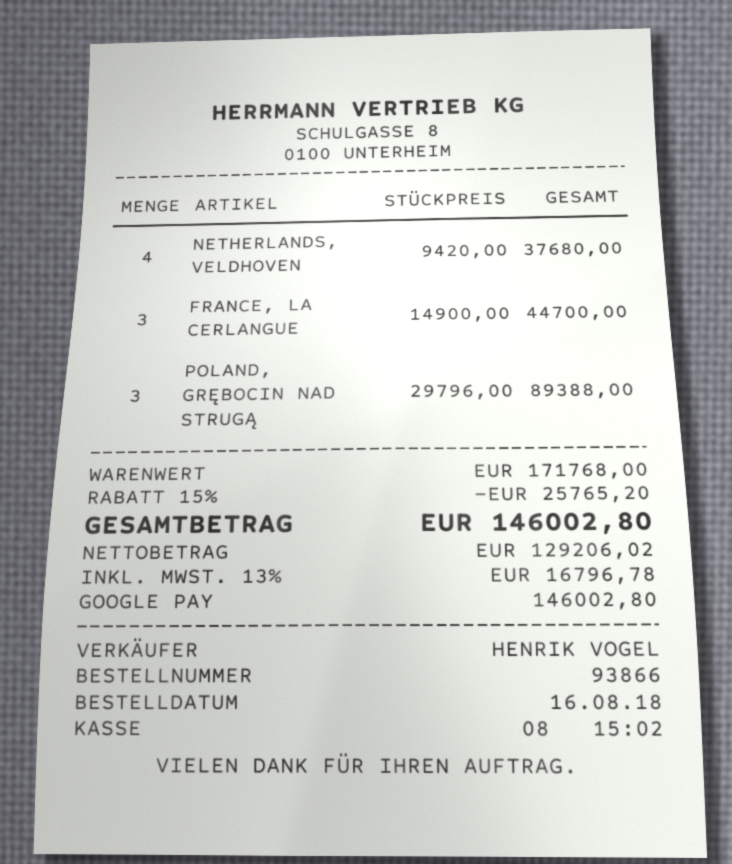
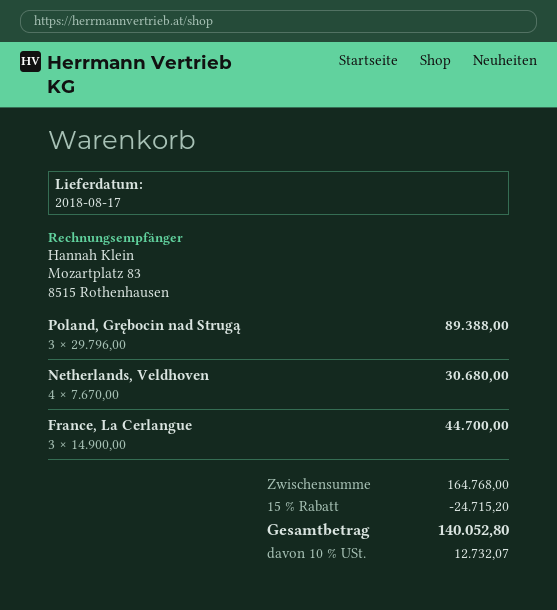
NETHERLANDS, VELDHOVEN: 4 x 9420.00 = 37680.00 -> 4 x 7670.00 = 30680.00
subtotal: 171768.00 -> 164768.00
discount: 15% = 25765.20 -> 15% = 24715.20
tax: 13% = 16796.78 -> 10% = 12732.07
total: 146002.80 -> 140052.80

